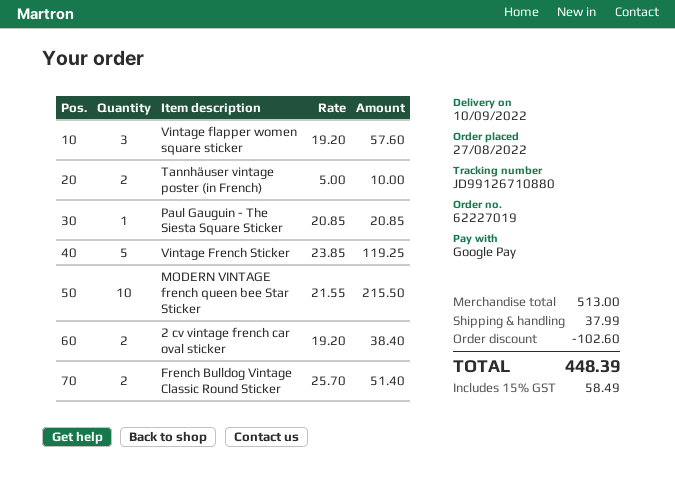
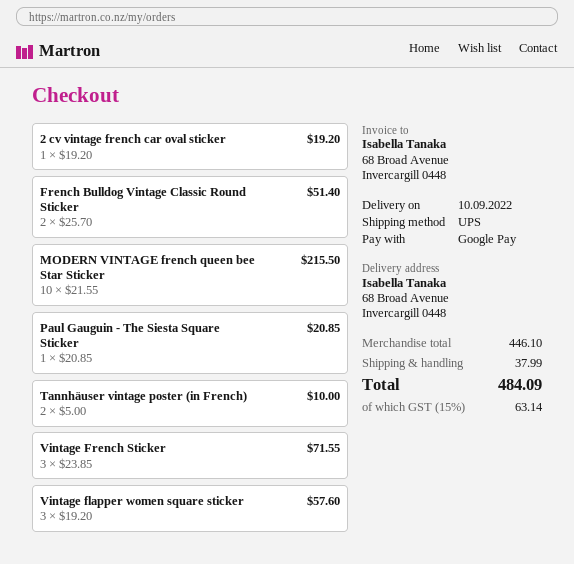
Vintage French Sticker: 5 x 23.85 = 119.25 -> 3 x 23.85 = 71.55
2 cv vintage french car oval sticker: 2 x 19.20 = 38.40 -> 1 x 19.20 = 19.20
subtotal: 513.00 -> 446.10
discount: 102.60 -> none
tax: 15% = 58.49 -> 15% = 63.14
total: 448.39 -> 484.09

